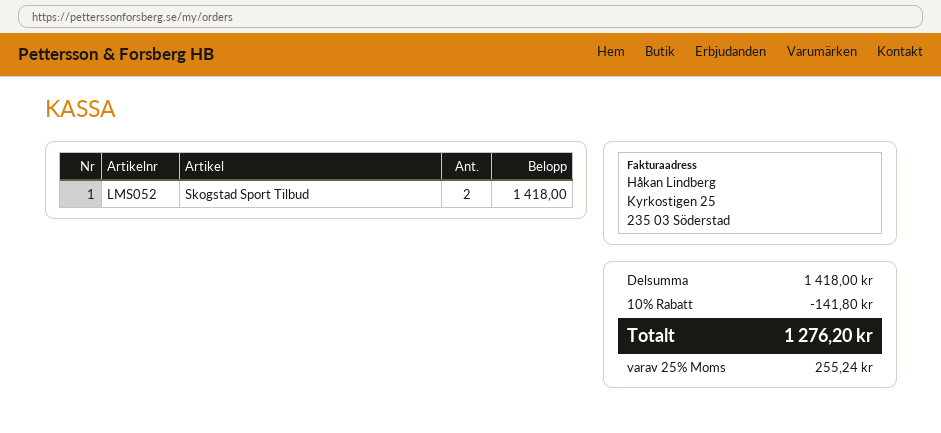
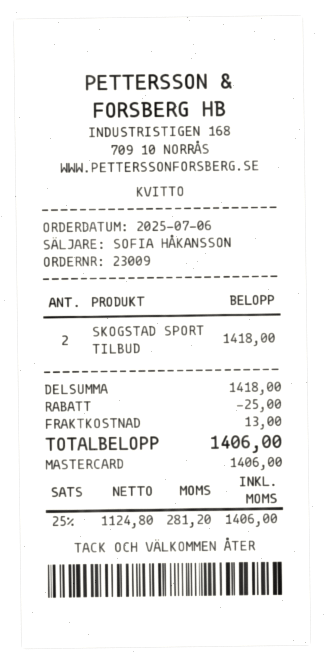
discount: 141.80 -> 25.00
shipping: none -> 13.00
tax: 25% = 255.24 -> 25% = 281.20
total: 1276.20 -> 1406.00

